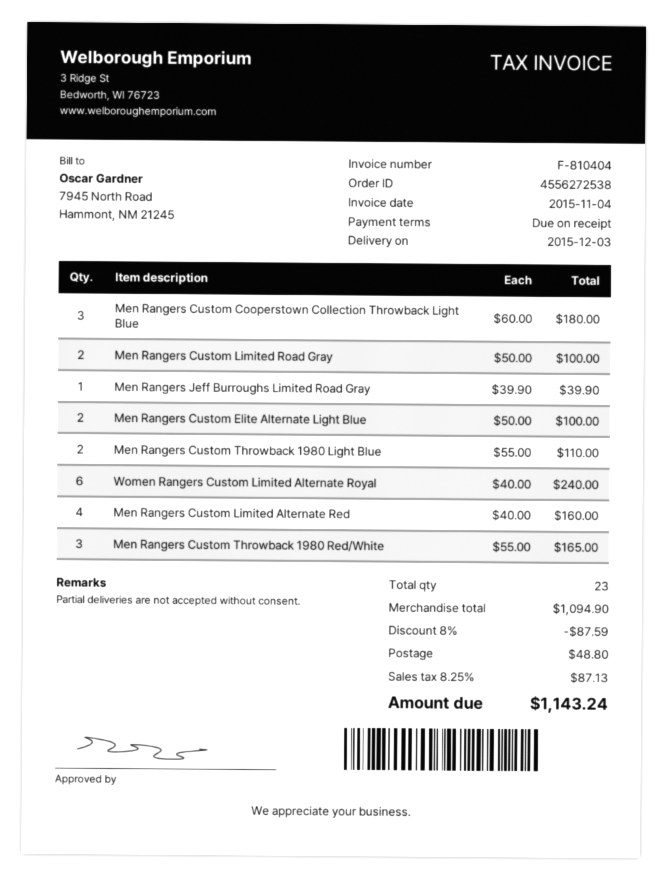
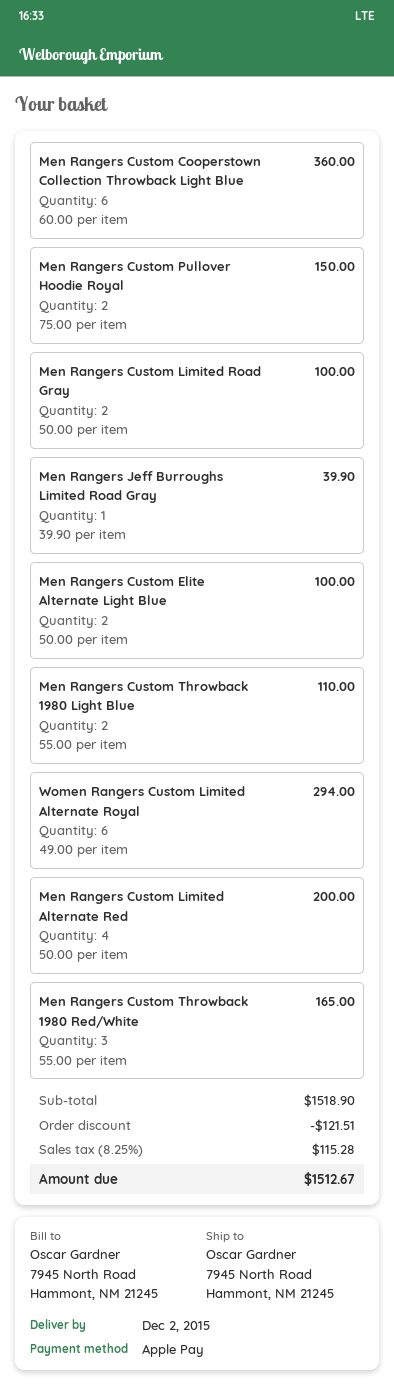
delivery date: 2015-12-03 -> 2015-12-02
Men Rangers Custom Cooperstown Collection Throwback Light Blue: 3 x 60.00 = 180.00 -> 6 x 60.00 = 360.00
Women Rangers Custom Limited Alternate Royal: 6 x 40.00 = 240.00 -> 6 x 49.00 = 294.00
Men Rangers Custom Limited Alternate Red: 4 x 40.00 = 160.00 -> 4 x 50.00 = 200.00
Men Rangers Custom Pullover Hoodie Royal: none -> 2 x 75.00 = 150.00
subtotal: 1094.90 -> 1518.90
discount: 87.59 -> 121.51
shipping: 48.80 -> none
tax: 8.25% = 87.13 -> 8.25% = 115.28
total: 1143.24 -> 1512.67

